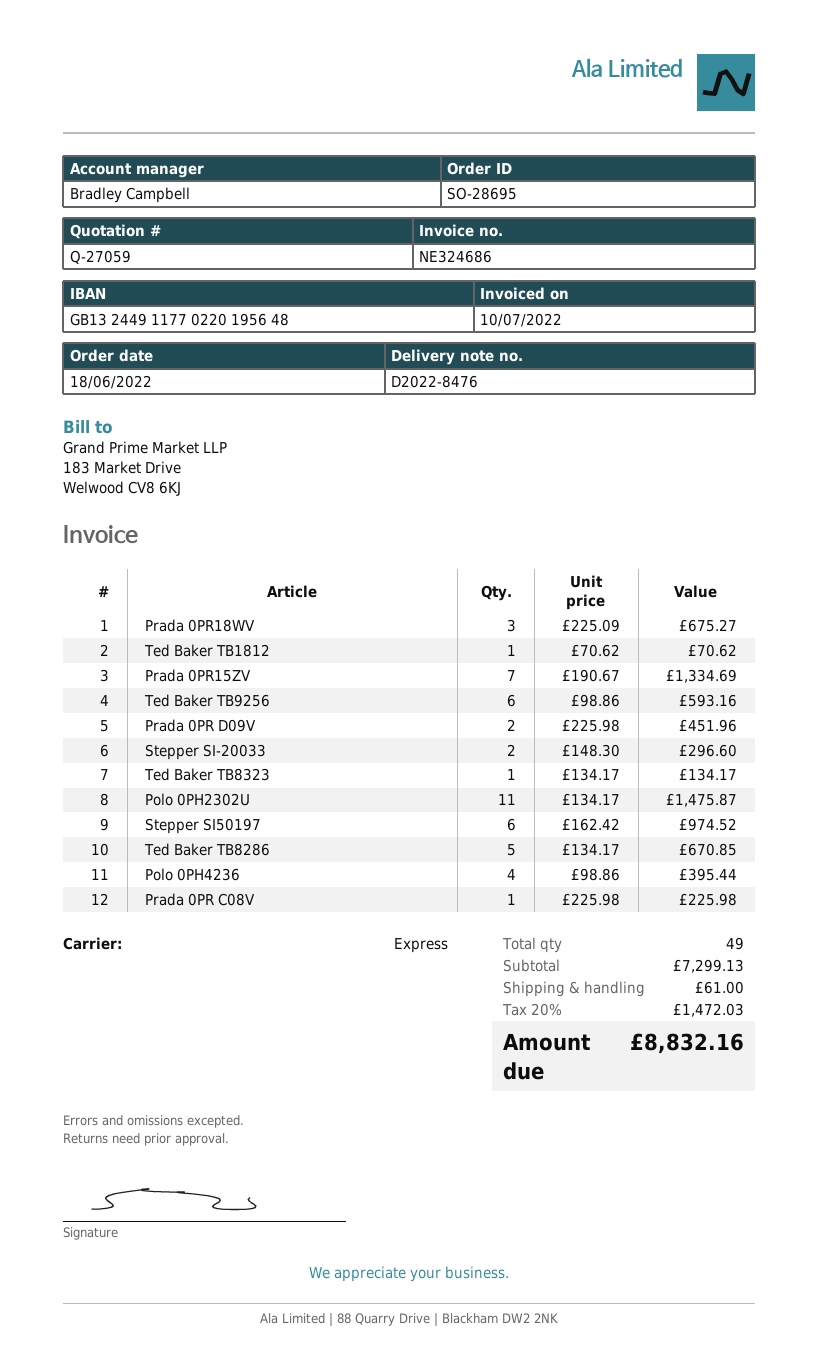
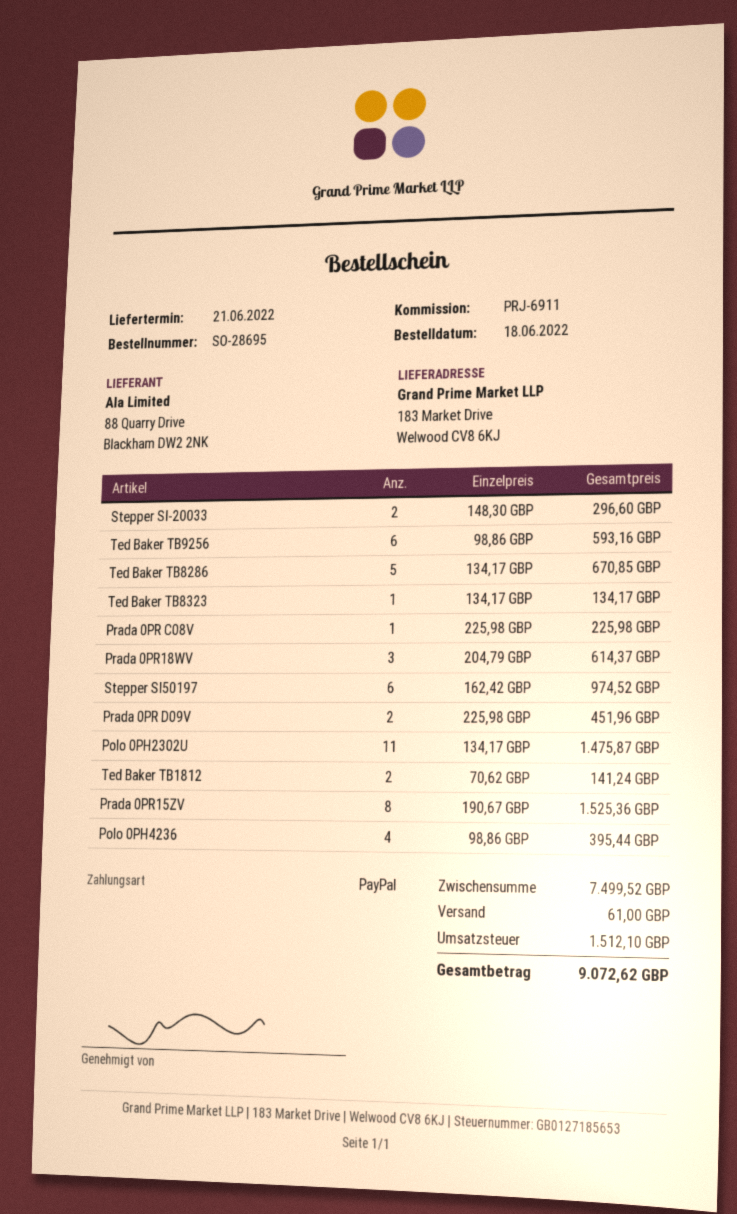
Prada 0PR18WV: 3 x 225.09 = 675.27 -> 3 x 204.79 = 614.37
Ted Baker TB1812: 1 x 70.62 = 70.62 -> 2 x 70.62 = 141.24
Prada 0PR15ZV: 7 x 190.67 = 1334.69 -> 8 x 190.67 = 1525.36
subtotal: 7299.13 -> 7499.52
tax: 1472.03 -> 1512.10
total: 8832.16 -> 9072.62

